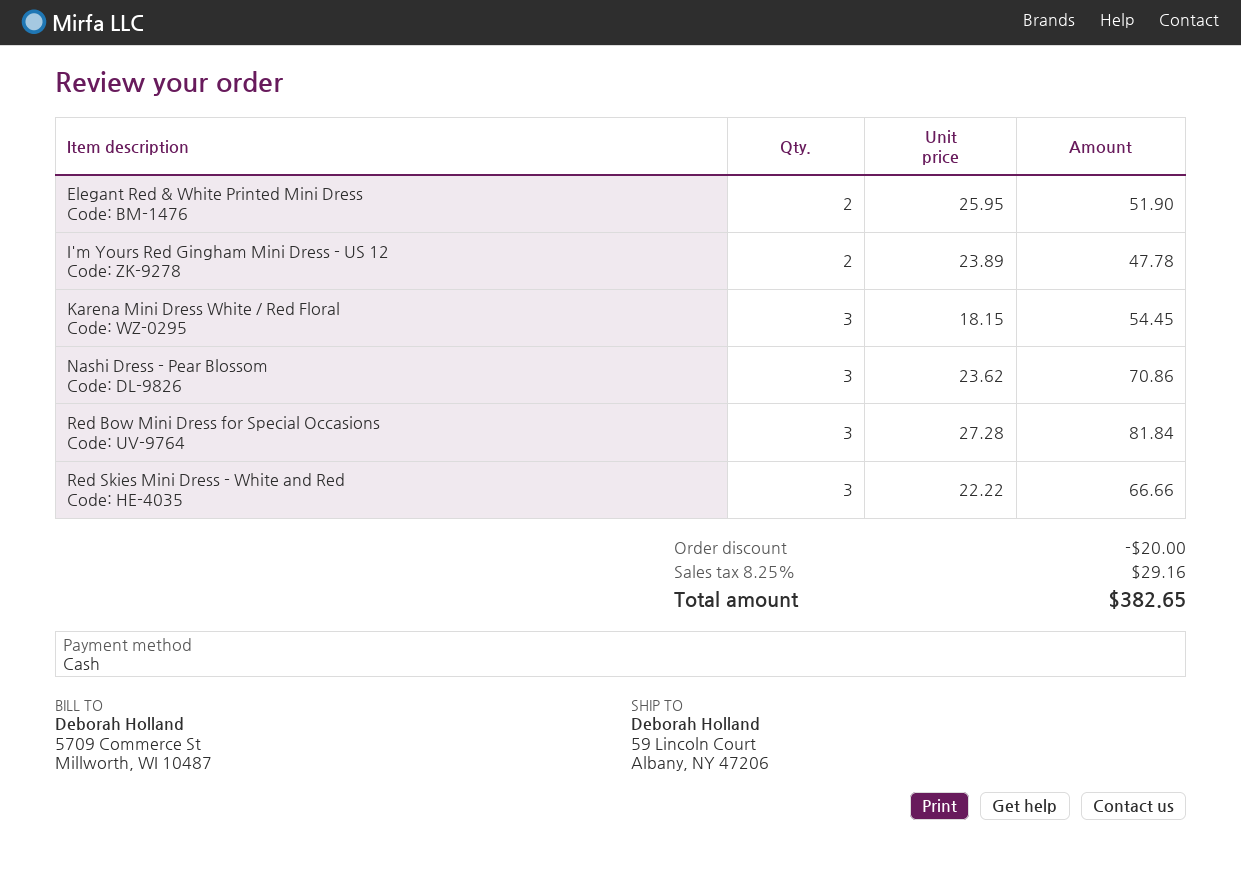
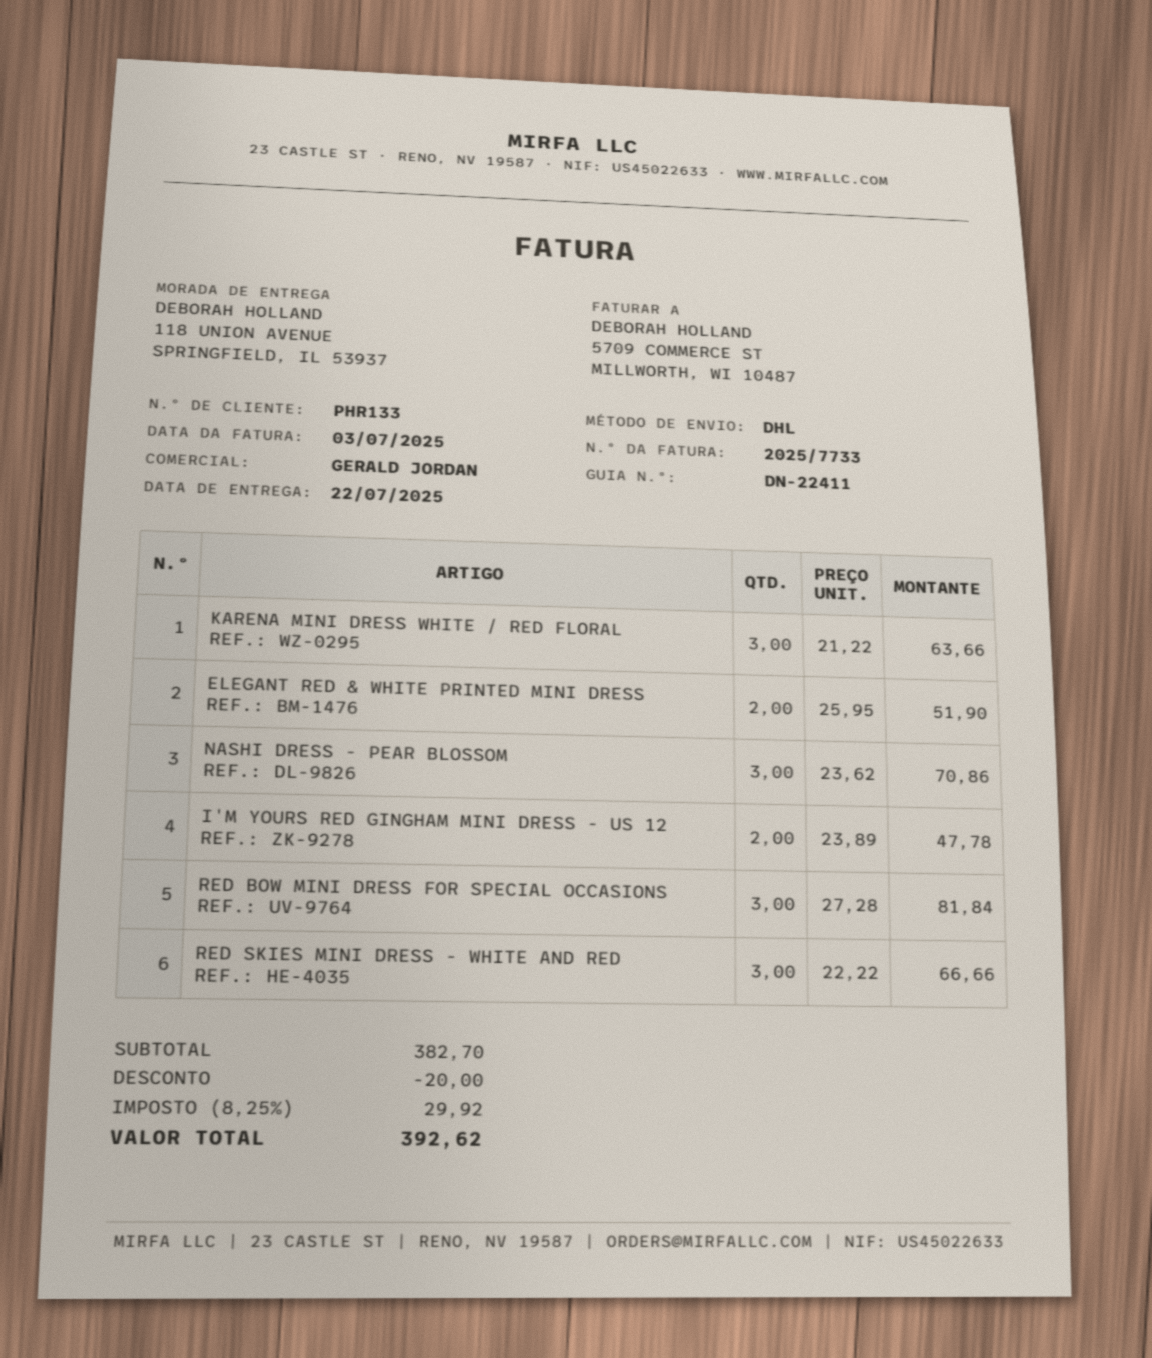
ship to: 59 Lincoln Court, Albany, NY 47206 -> 118 UNION AVENUE, SPRINGFIELD, IL 53937
Karena Mini Dress White / Red Floral: 3 x 18.15 = 54.45 -> 3 x 21.22 = 63.66
tax: 8.25% = 29.16 -> 8.25% = 29.92
total: 382.65 -> 392.62

